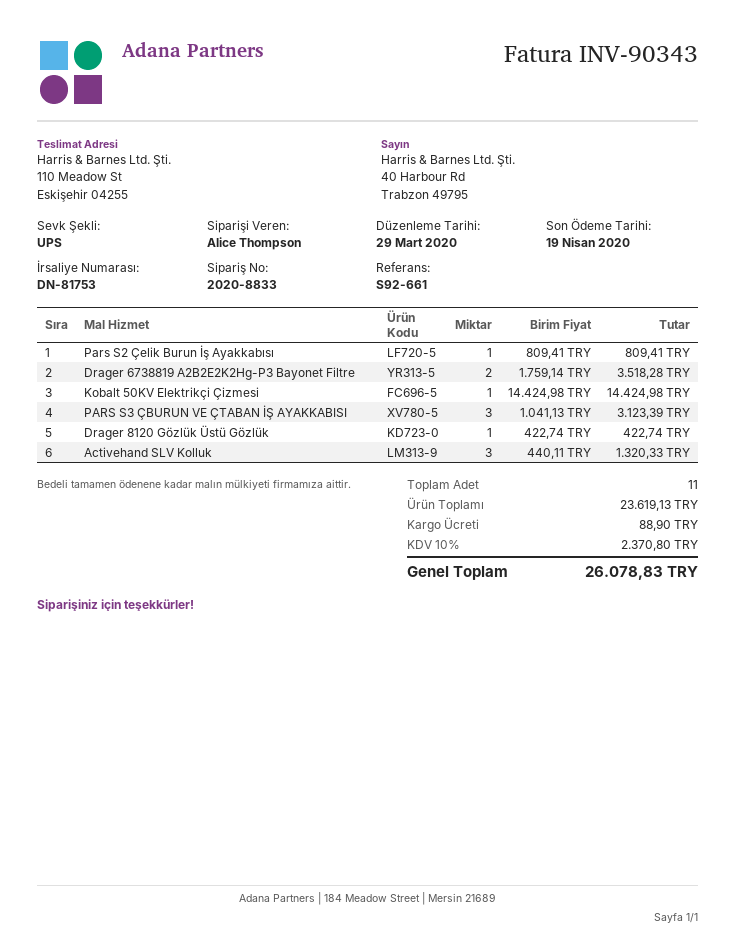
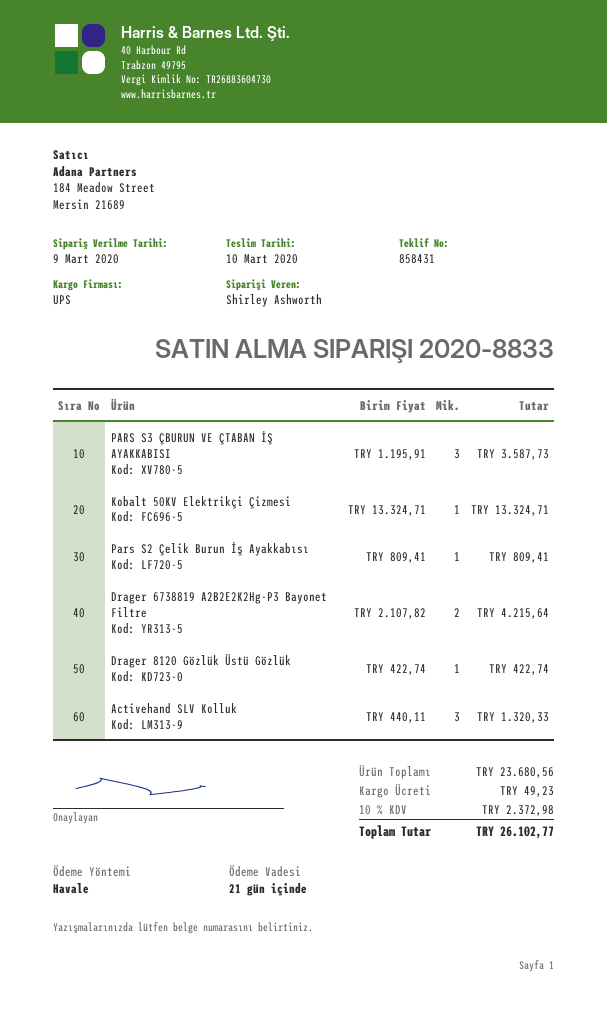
ordered by: Alice Thompson -> Shirley Ashworth
Drager 6738819 A2B2E2K2Hg-P3 Bayonet Filtre: 2 x 1759.14 = 3518.28 -> 2 x 2107.82 = 4215.64
Kobalt 50KV Elektrikçi Çizmesi: 1 x 14424.98 = 14424.98 -> 1 x 13324.71 = 13324.71
PARS S3 ÇBURUN VE ÇTABAN İŞ AYAKKABISI: 3 x 1041.13 = 3123.39 -> 3 x 1195.91 = 3587.73
subtotal: 23619.13 -> 23680.56
shipping: 88.90 -> 49.23
tax: 10% = 2370.80 -> 10% = 2372.98
total: 26078.83 -> 26102.77

